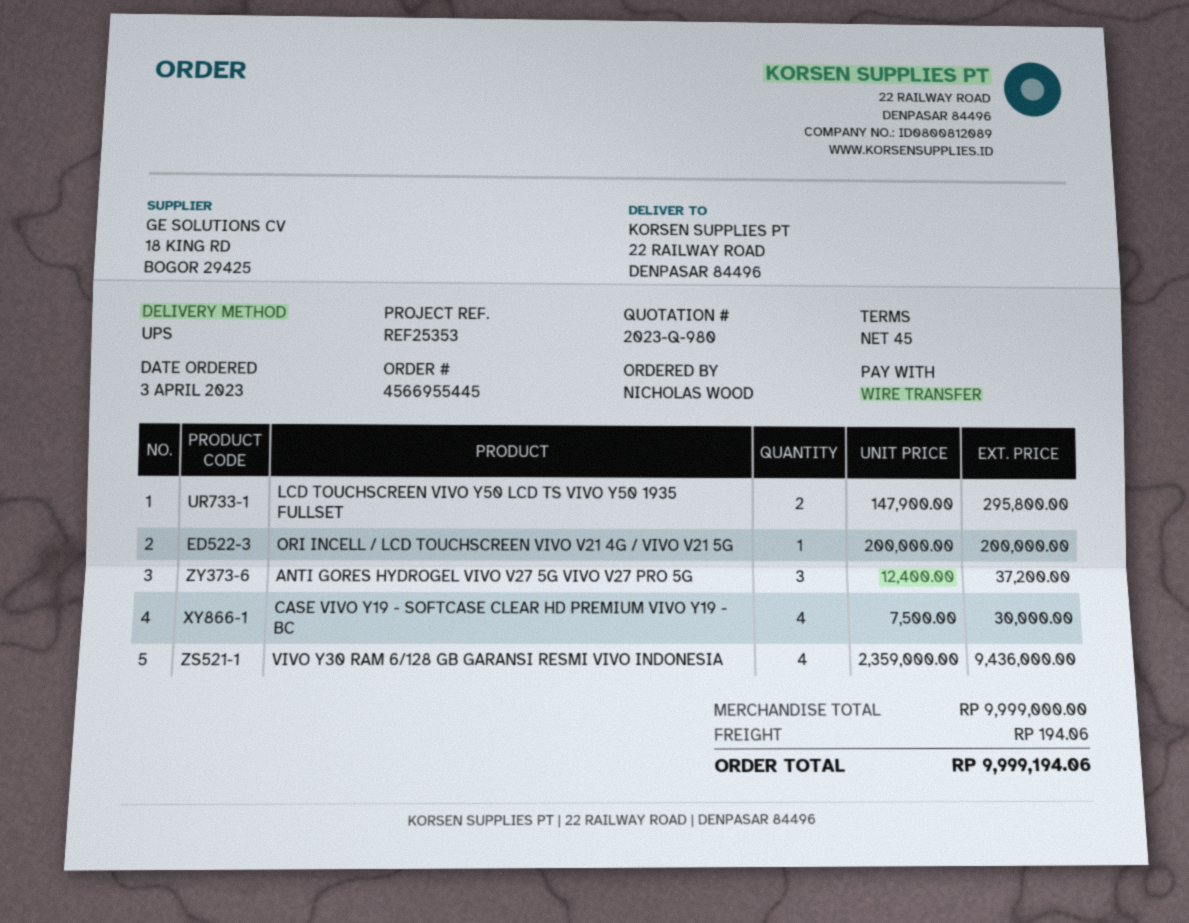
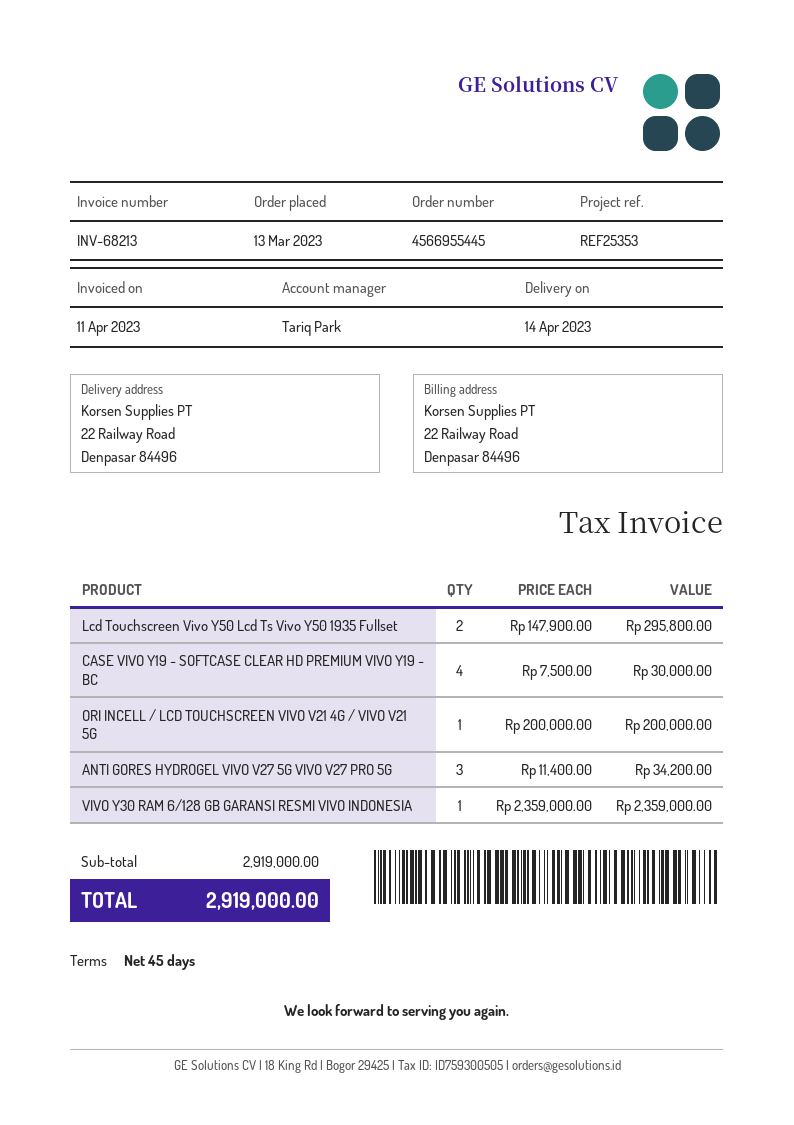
order date: 2023-04-03 -> 2023-03-13
ANTI GORES HYDROGEL VIVO V27 5G VIVO V27 PRO 5G: 3 x 12400.00 = 37200.00 -> 3 x 11400.00 = 34200.00
VIVO Y30 RAM 6/128 GB GARANSI RESMI VIVO INDONESIA: 4 x 2359000.00 = 9436000.00 -> 1 x 2359000.00 = 2359000.00
subtotal: 9999000.00 -> 2919000.00
shipping: 194.06 -> none
total: 9999194.06 -> 2919000.00

